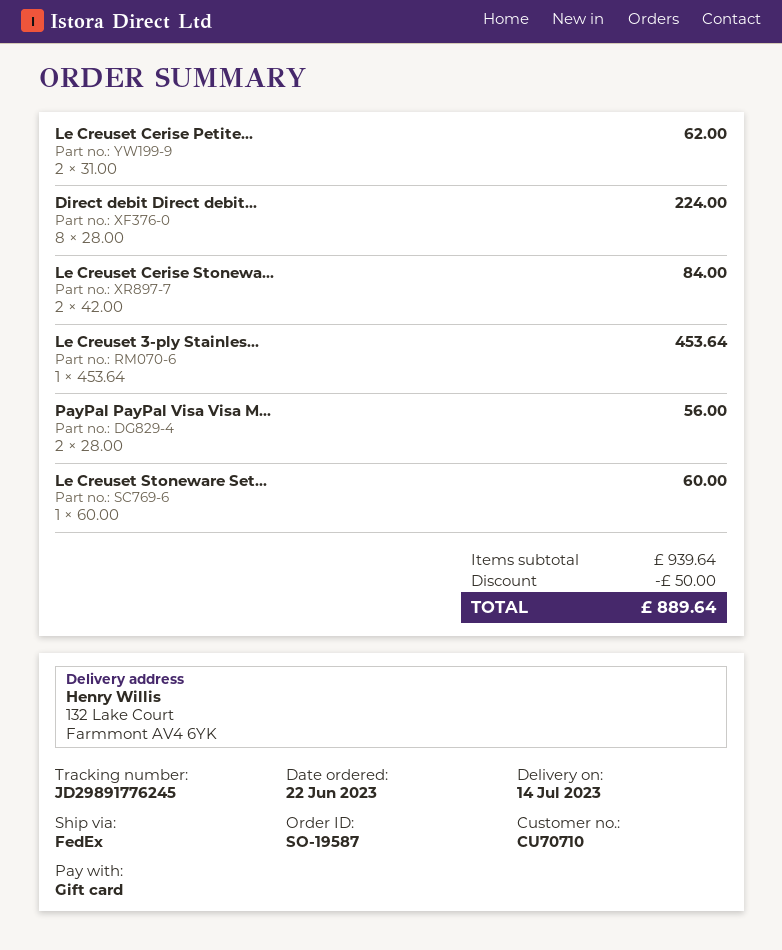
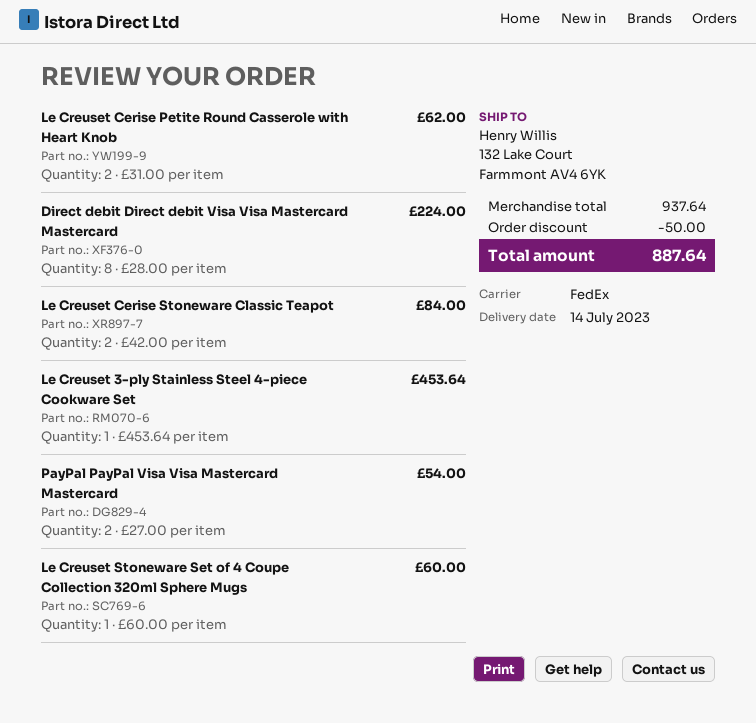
PayPal PayPal Visa Visa M...: 2 x 28.00 = 56.00 -> 2 x 27.00 = 54.00
subtotal: 939.64 -> 937.64
total: 889.64 -> 887.64

